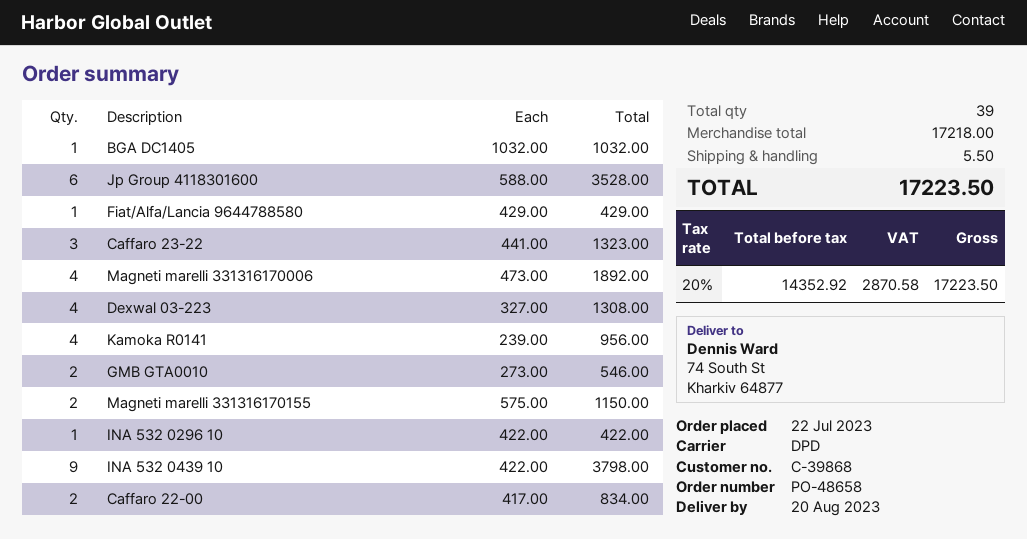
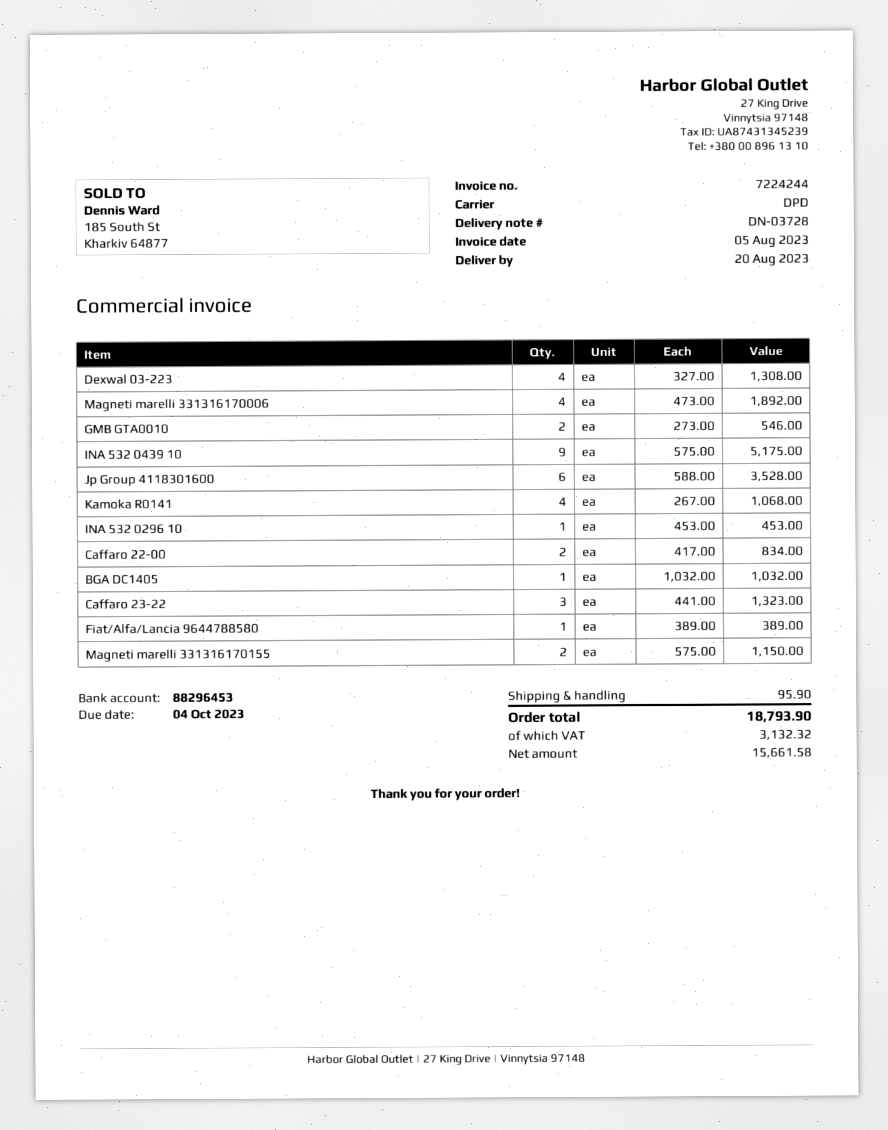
Fiat/Alfa/Lancia 9644788580: 1 x 429.00 = 429.00 -> 1 x 389.00 = 389.00
Kamoka R0141: 4 x 239.00 = 956.00 -> 4 x 267.00 = 1068.00
INA 532 0296 10: 1 x 422.00 = 422.00 -> 1 x 453.00 = 453.00
INA 532 0439 10: 9 x 422.00 = 3798.00 -> 9 x 575.00 = 5175.00
shipping: 5.50 -> 95.90
net: 14352.92 -> 15661.58
tax: 2870.58 -> 3132.32
total: 17223.50 -> 18793.90

